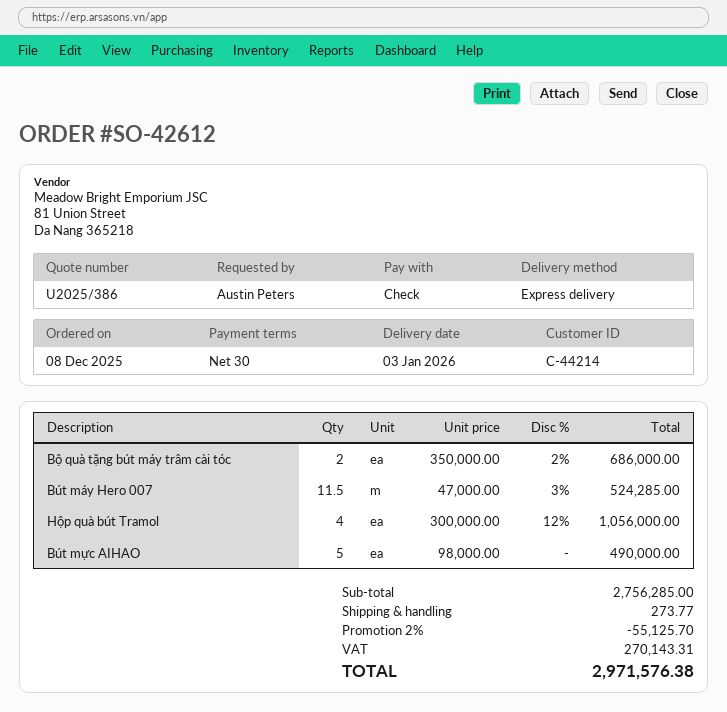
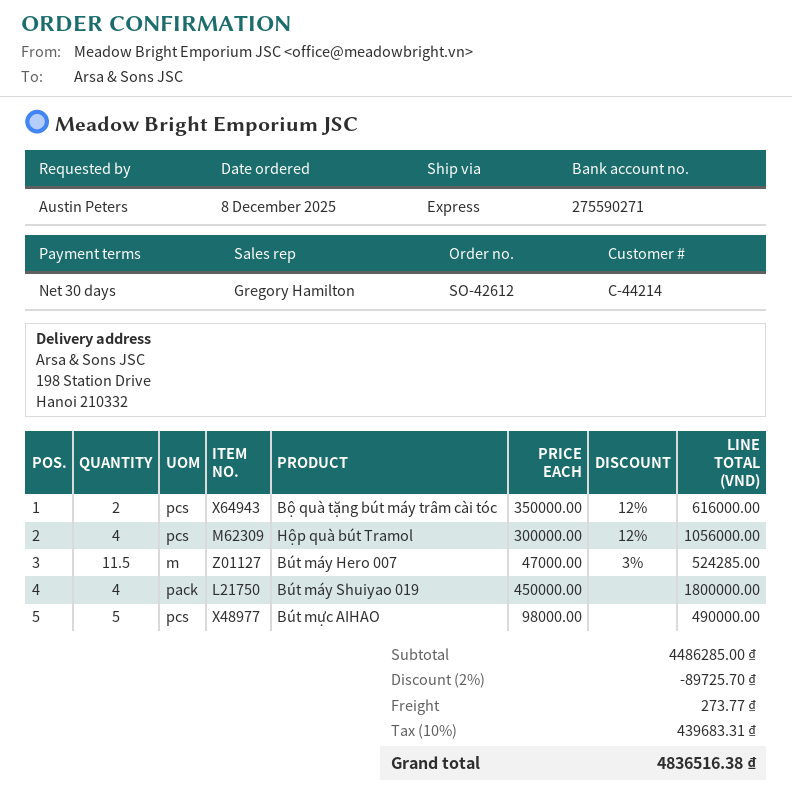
Bộ quà tặng bút máy trâm cài tóc: 2 x 350000.00 - 2% = 686000.00 -> 2 x 350000.00 - 12% = 616000.00
Bút máy Shuiyao 019: none -> 4 x 450000.00 = 1800000.00
subtotal: 2756285.00 -> 4486285.00
discount: 2% = 55125.70 -> 2% = 89725.70
tax: 270143.31 -> 439683.31
total: 2971576.38 -> 4836516.38

